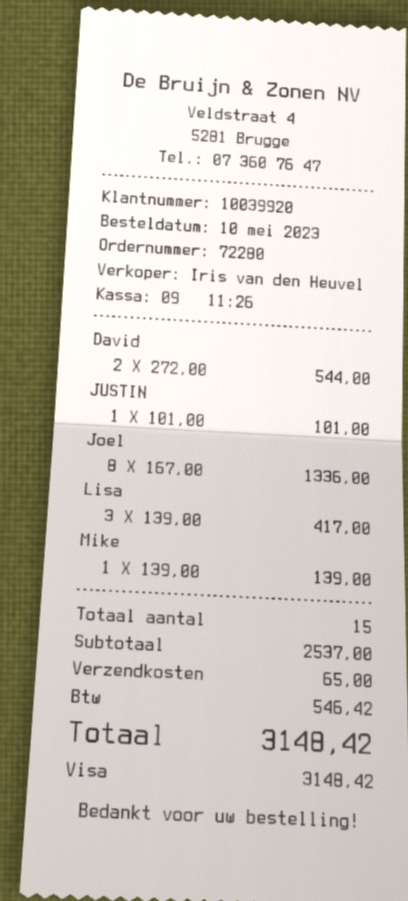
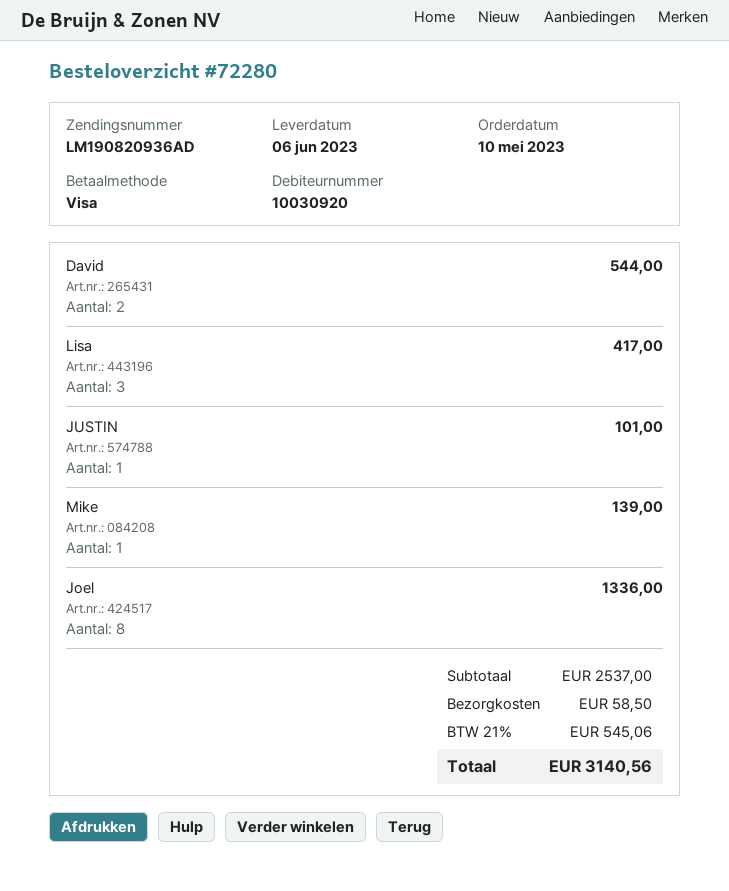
customer number: 10039920 -> 10030920
shipping: 65.00 -> 58.50
tax: 546.42 -> 545.06
total: 3148.42 -> 3140.56

